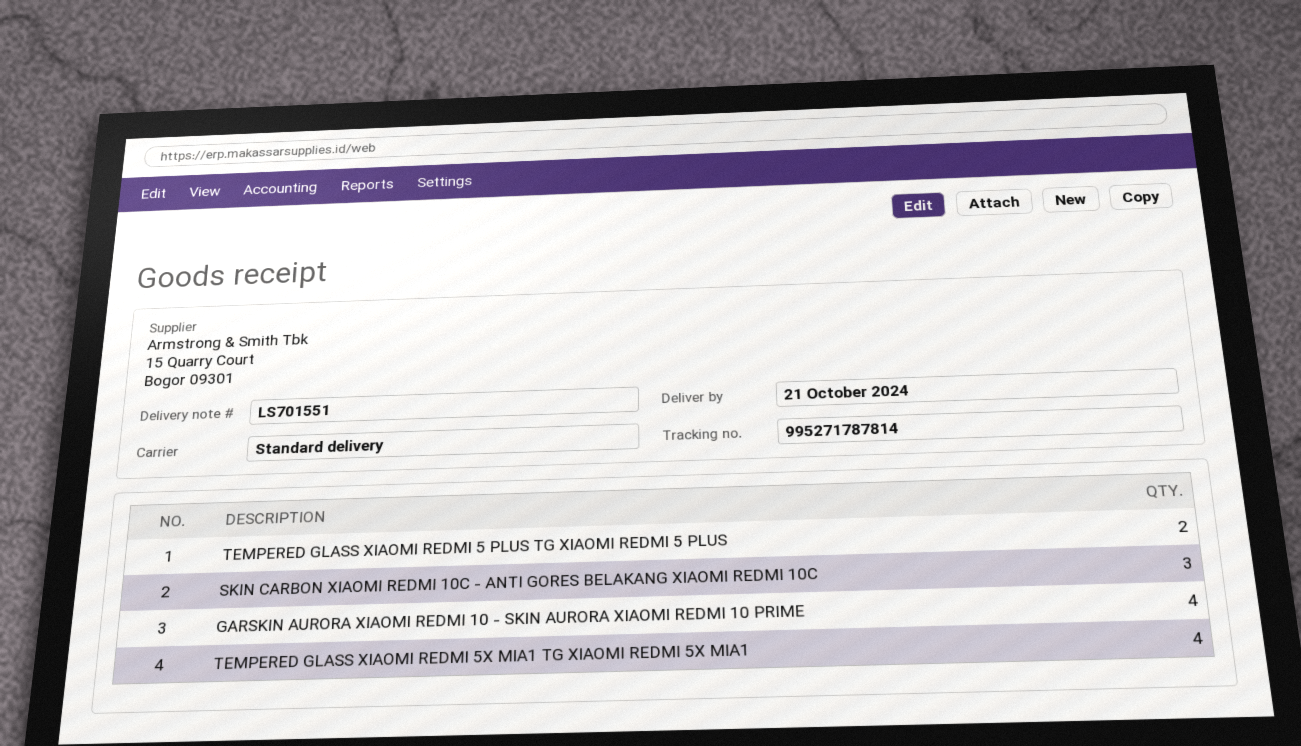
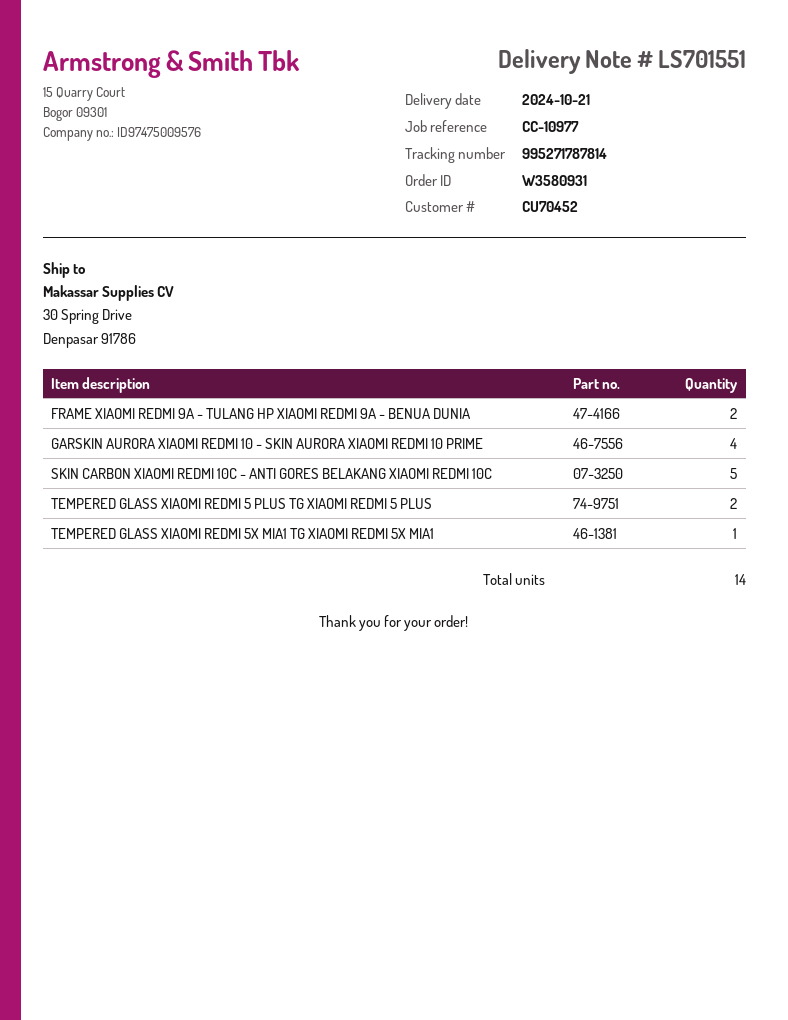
SKIN CARBON XIAOMI REDMI 10C - ANTI GORES BELAKANG XIAOMI REDMI 10C: 3 -> 5
TEMPERED GLASS XIAOMI REDMI 5X MIA1 TG XIAOMI REDMI 5X MIA1: 4 -> 1
FRAME XIAOMI REDMI 9A - TULANG HP XIAOMI REDMI 9A - BENUA DUNIA: none -> 2

